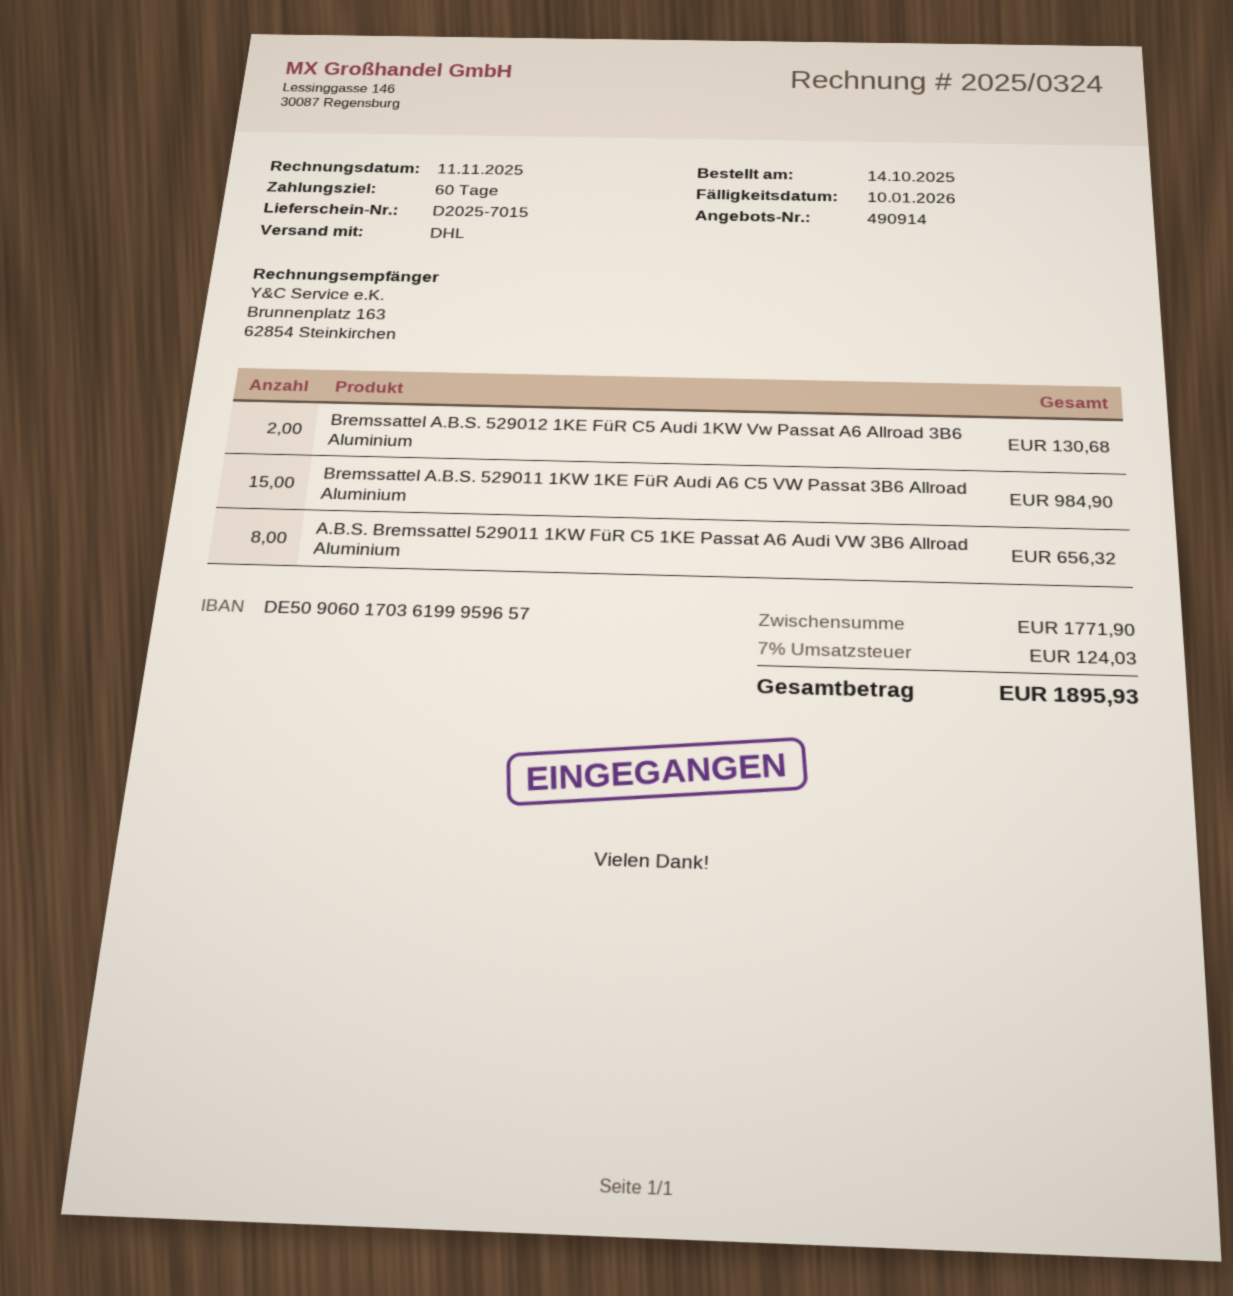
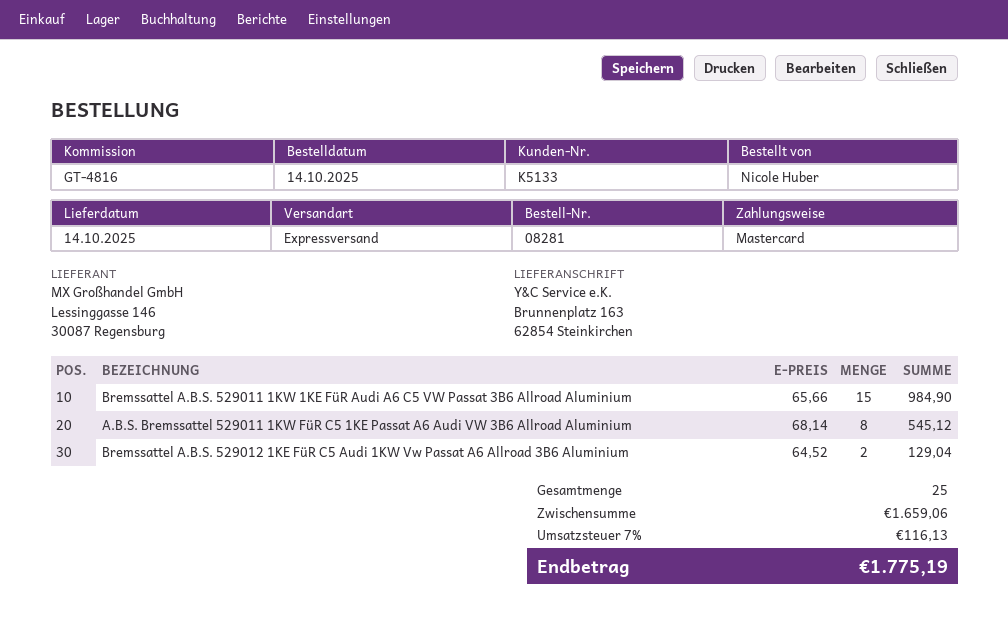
shipping method: DHL -> express
Bremssattel A.B.S. 529012 1KE FüR C5 Audi 1KW Vw Passat A6 Allroad 3B6 Aluminium: 2 for 130.68 -> 2 for 129.04
A.B.S. Bremssattel 529011 1KW FüR C5 1KE Passat A6 Audi VW 3B6 Allroad Aluminium: 8 for 656.32 -> 8 for 545.12
subtotal: 1771.90 -> 1659.06
tax: 7% = 124.03 -> 7% = 116.13
total: 1895.93 -> 1775.19

